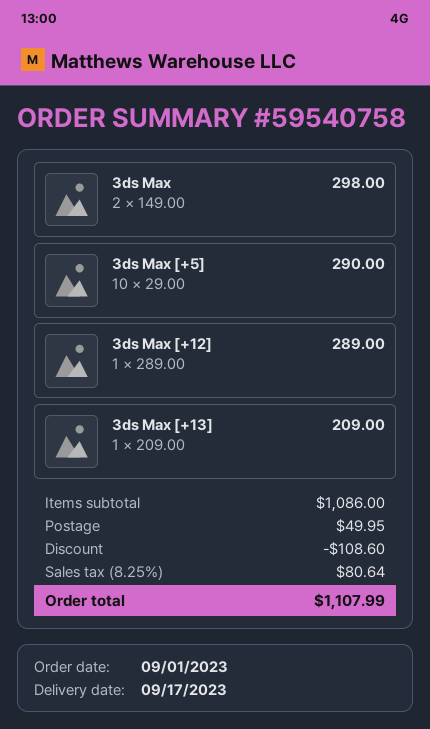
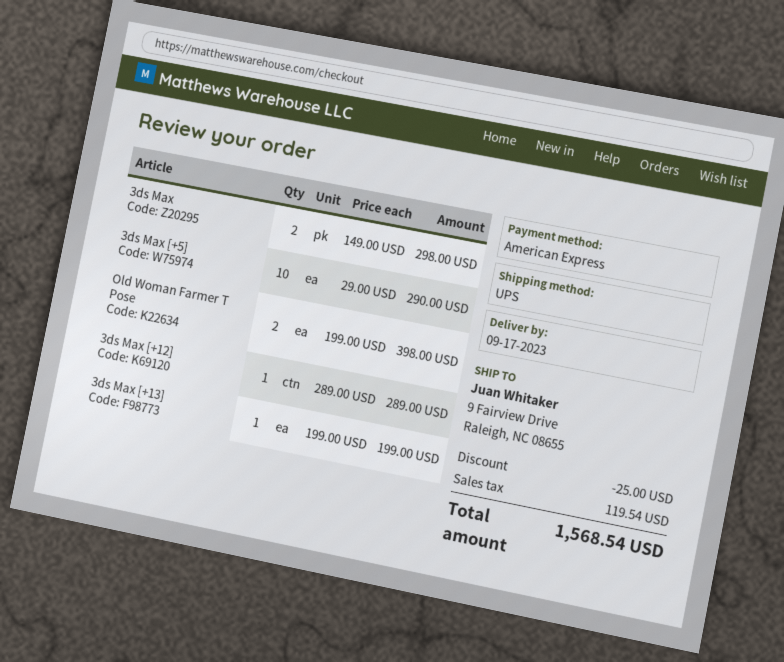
3ds Max [+13]: 1 x 209.00 = 209.00 -> 1 x 199.00 = 199.00
Old Woman Farmer T Pose: none -> 2 x 199.00 = 398.00
discount: 108.60 -> 25.00
shipping: 49.95 -> none
tax: 80.64 -> 119.54
total: 1107.99 -> 1568.54

